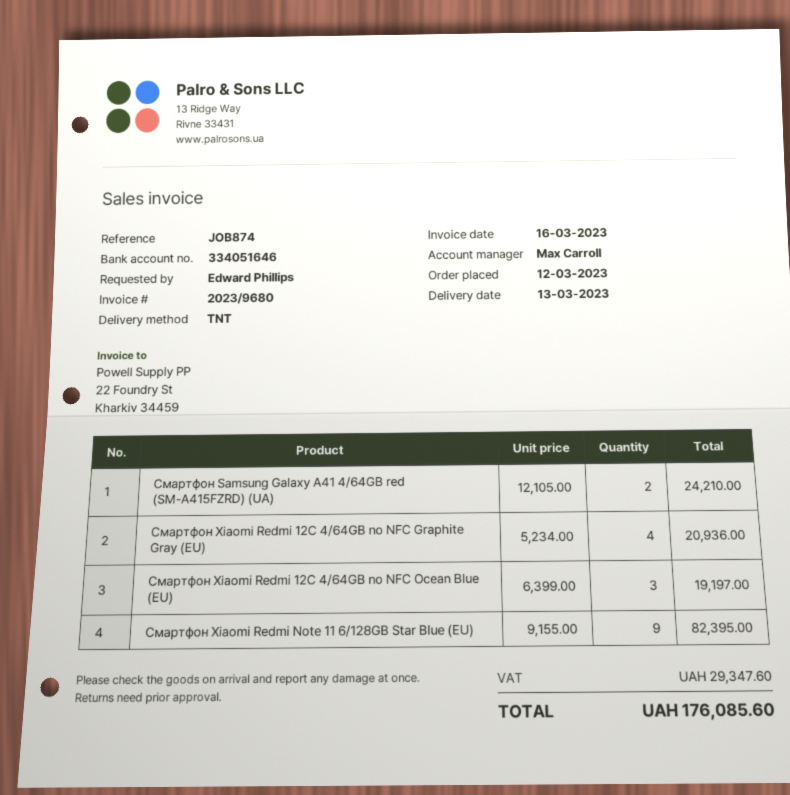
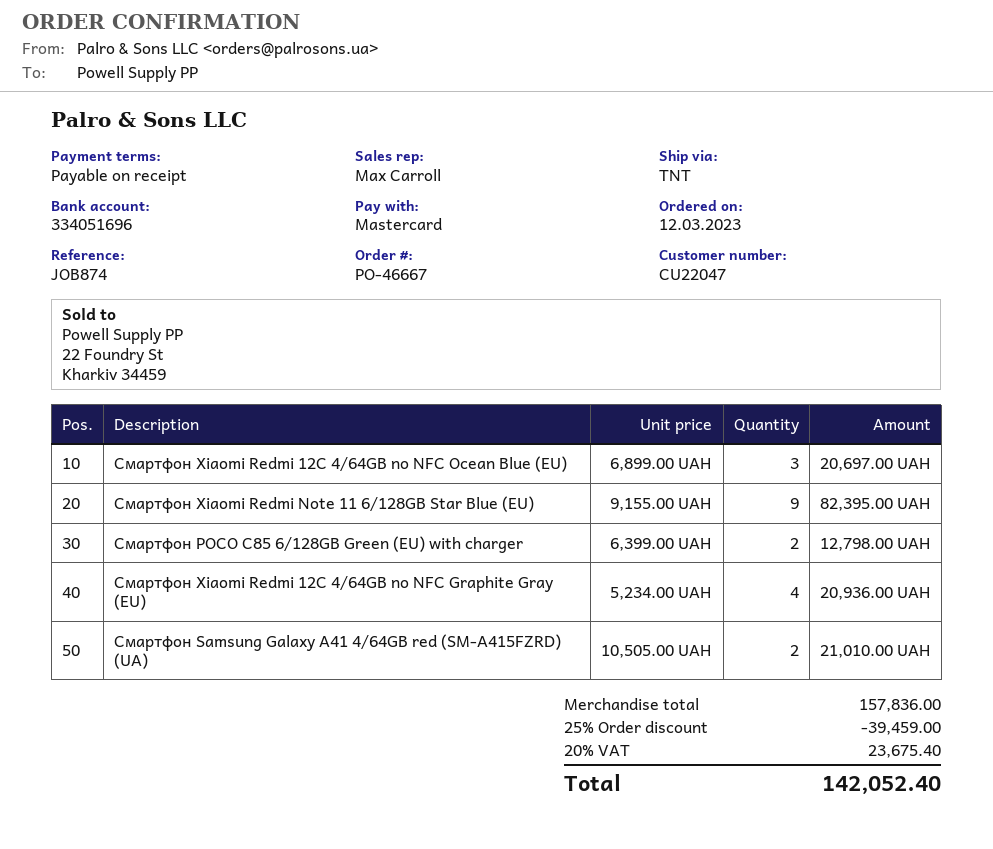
bank account: 334051646 -> 334051696
Смартфон Samsung Galaxy A41 4/64GB red (SM-A415FZRD) (UA): 2 x 12105.00 = 24210.00 -> 2 x 10505.00 = 21010.00
Смартфон Xiaomi Redmi 12C 4/64GB no NFC Ocean Blue (EU): 3 x 6399.00 = 19197.00 -> 3 x 6899.00 = 20697.00
Смартфон POCO C85 6/128GB Green (EU) with charger: none -> 2 x 6399.00 = 12798.00
discount: none -> 25% = 39459.00
tax: 29347.60 -> 23675.40
total: 176085.60 -> 142052.40

